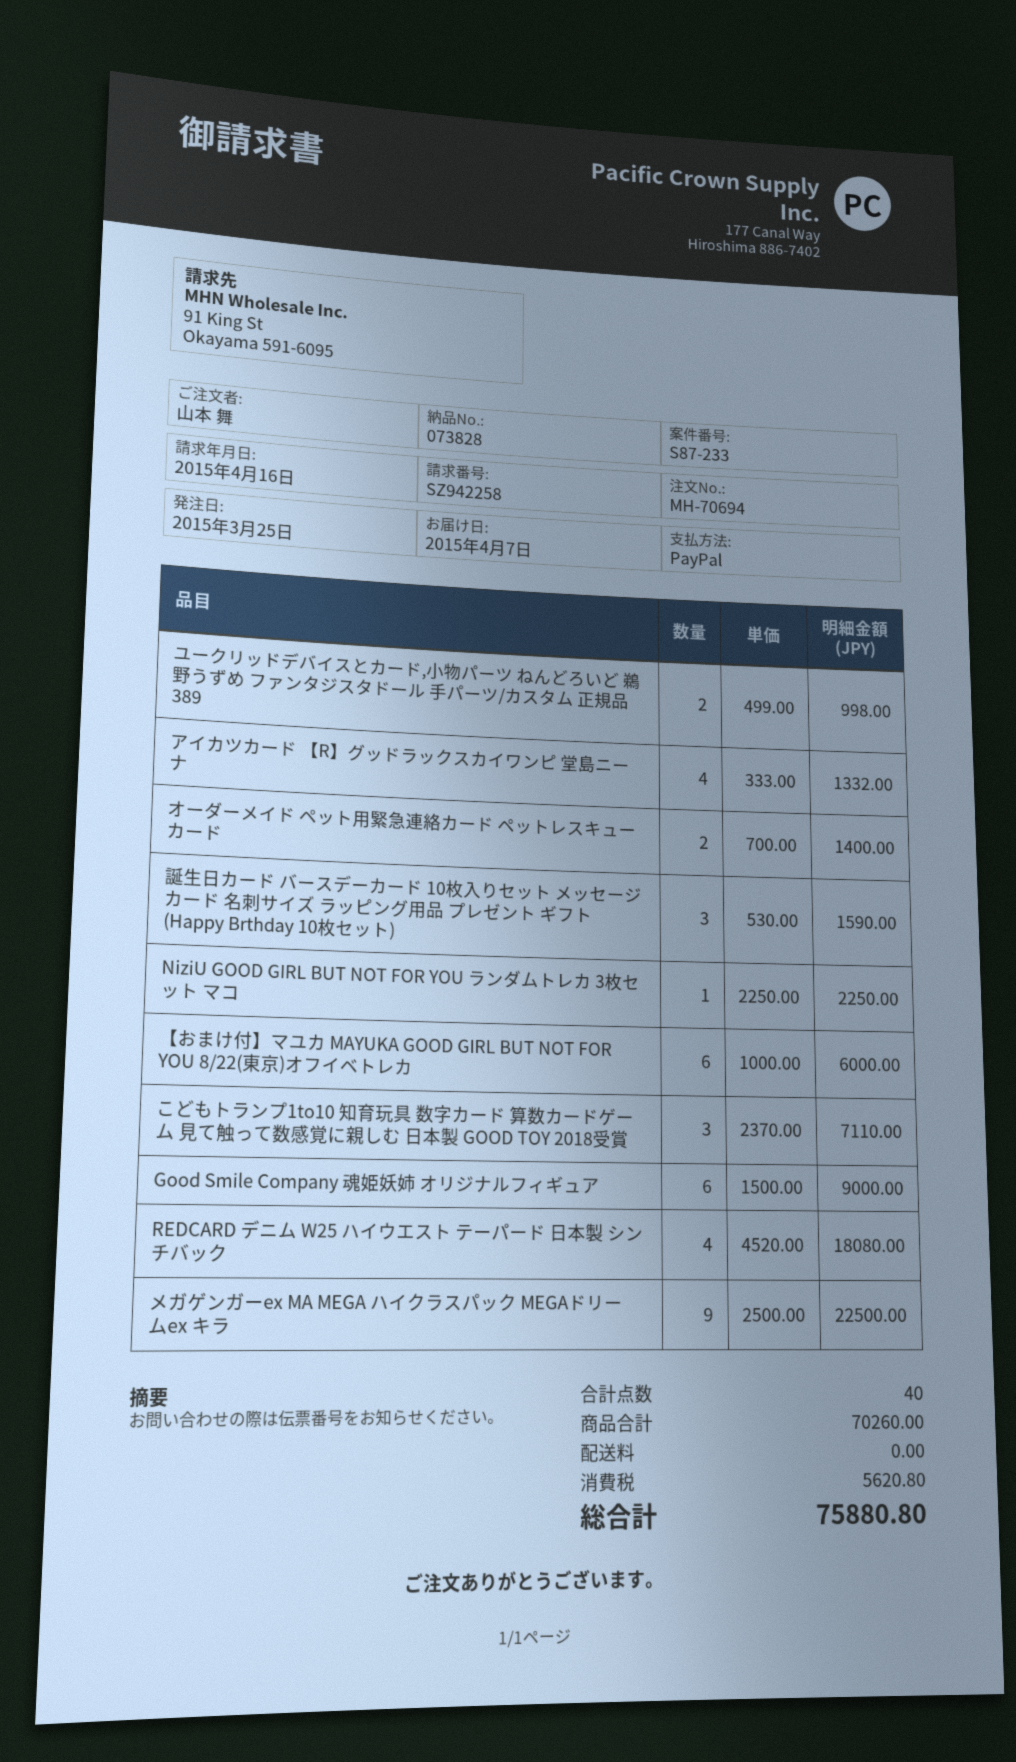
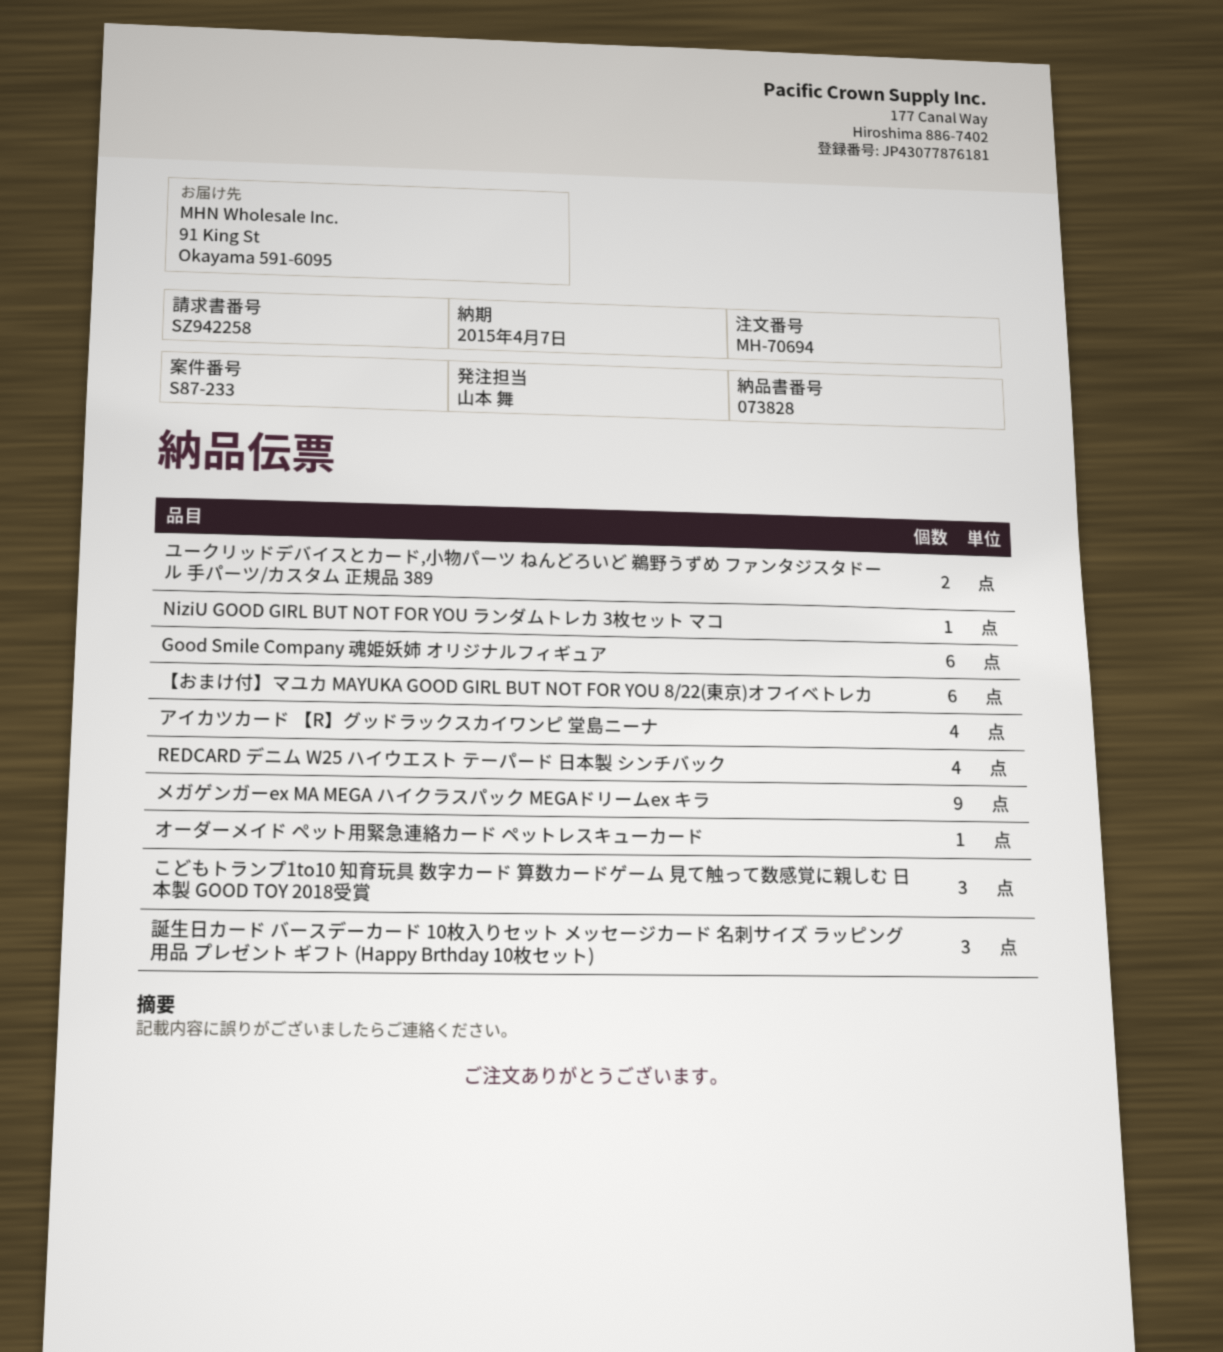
オーダーメイド ペット用緊急連絡カード ペットレスキューカード: 2 -> 1

